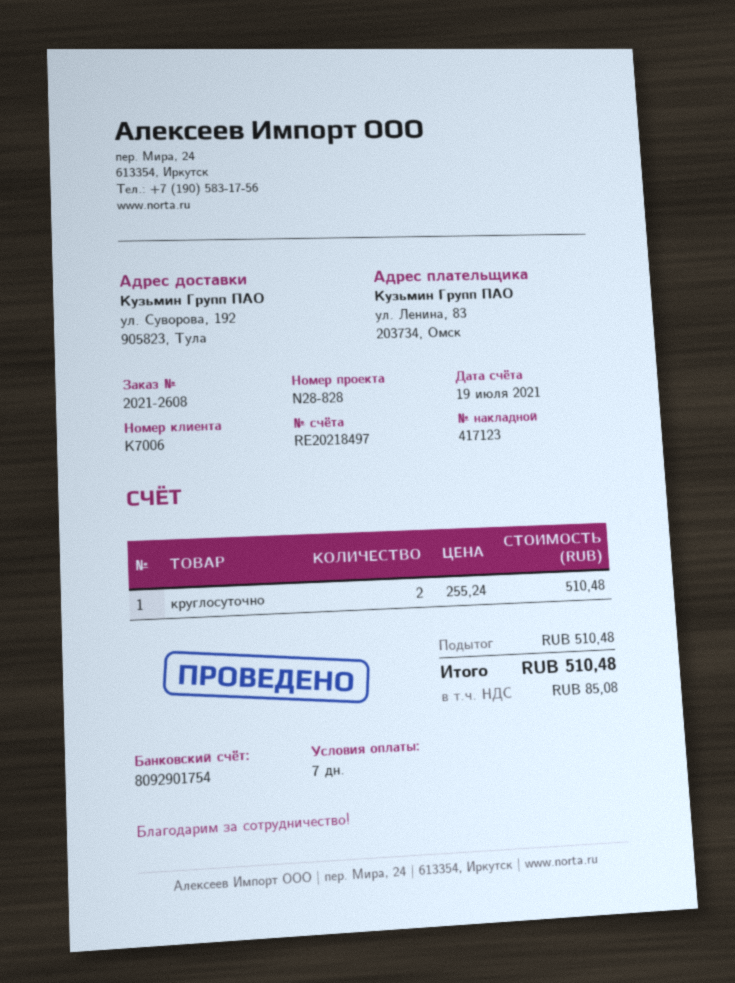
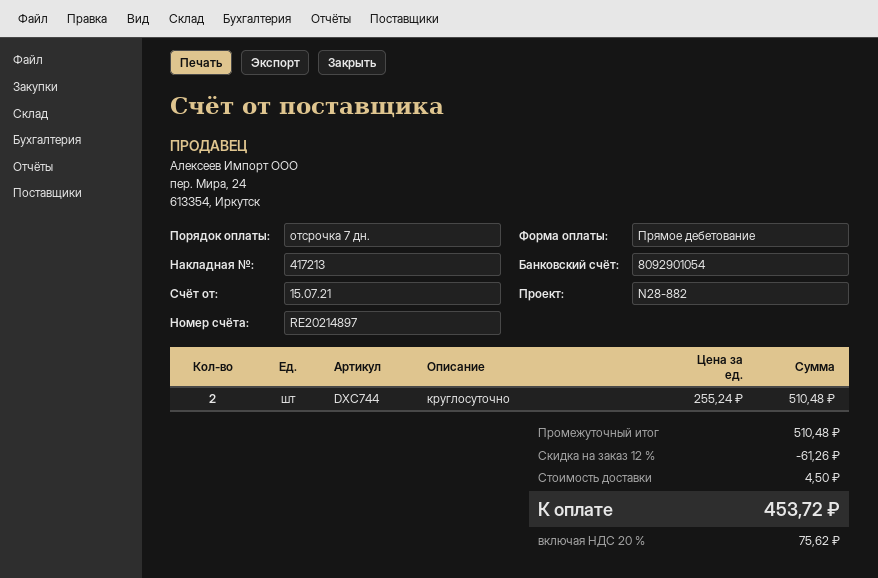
delivery note number: 417123 -> 417213
invoice number: RE20218497 -> RE20214897
invoice date: 2021-07-19 -> 2021-07-15
reference: N28-828 -> N28-882
bank account: 8092901754 -> 8092901054
discount: none -> 12% = 61.26
shipping: none -> 4.50
tax: 85.08 -> 75.62
total: 510.48 -> 453.72

